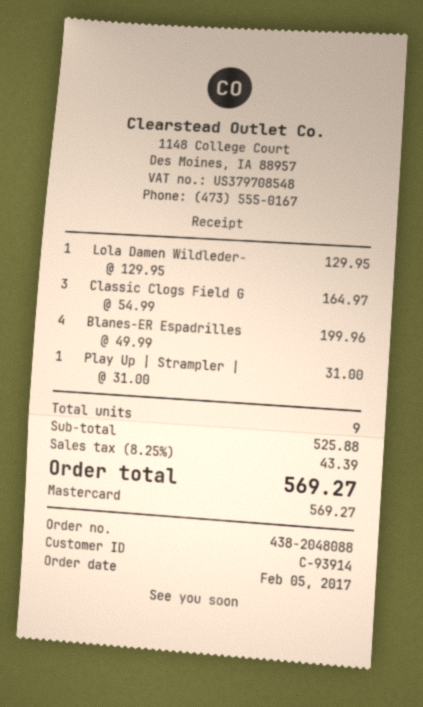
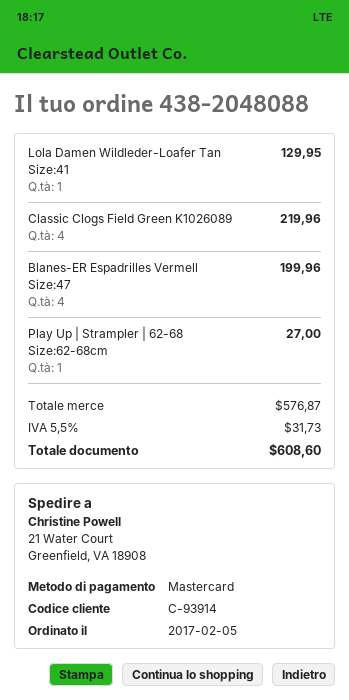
Classic Clogs Field G: 3 for 164.97 -> 4 for 219.96
Play Up | Strampler |: 1 for 31.00 -> 1 for 27.00
subtotal: 525.88 -> 576.87
tax: 8.25% = 43.39 -> 5.5% = 31.73
total: 569.27 -> 608.60

